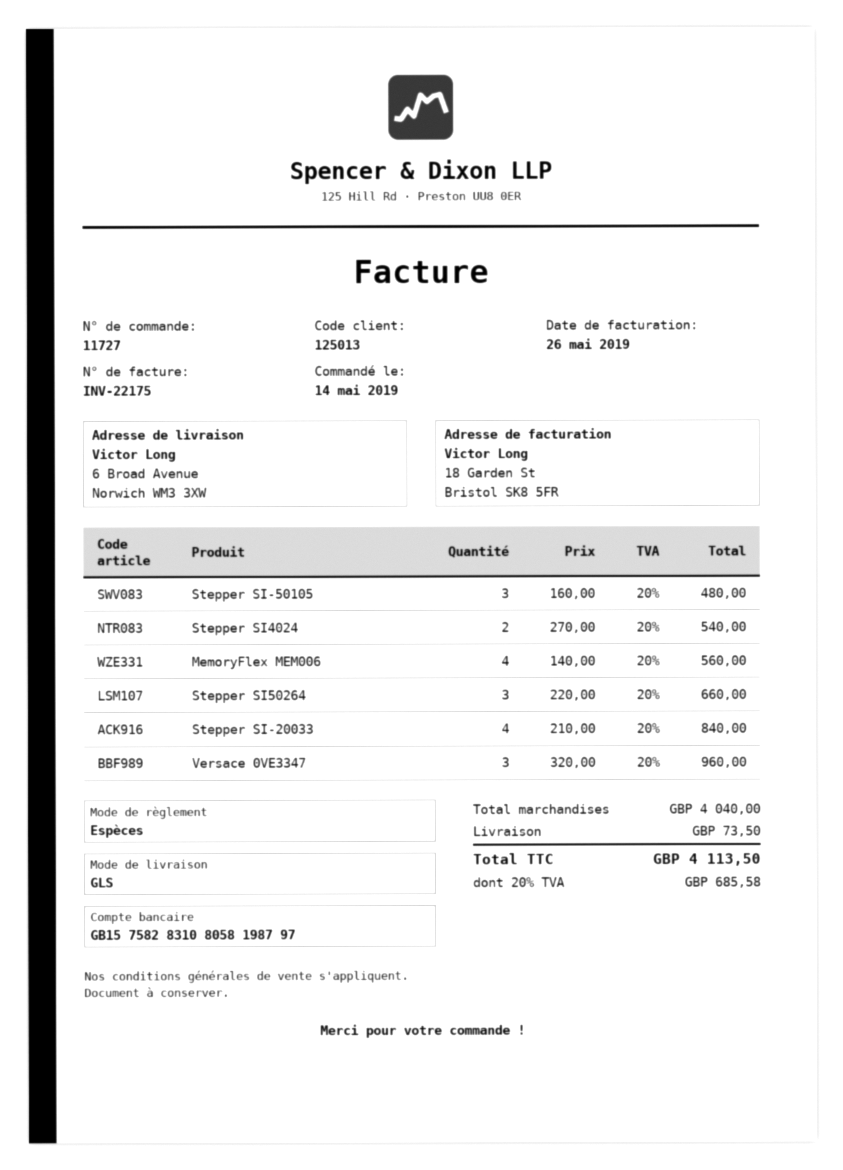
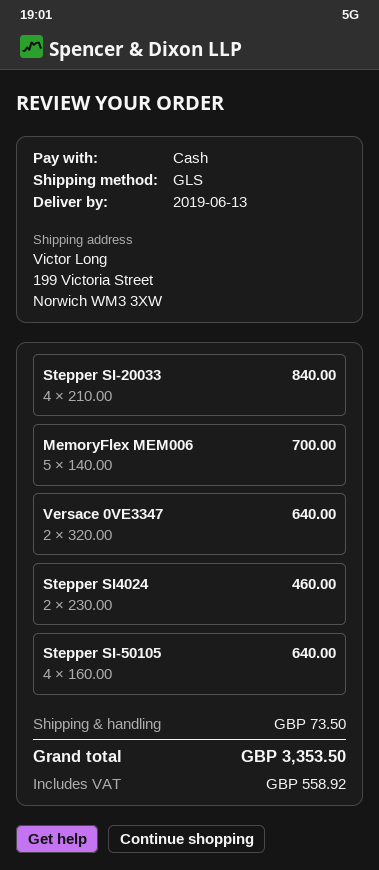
ship to: 6 Broad Avenue, Norwich WM3 3XW -> 199 Victoria Street, Norwich WM3 3XW
Stepper SI-50105: 3 x 160.00 = 480.00 -> 4 x 160.00 = 640.00
Stepper SI4024: 2 x 270.00 = 540.00 -> 2 x 230.00 = 460.00
MemoryFlex MEM006: 4 x 140.00 = 560.00 -> 5 x 140.00 = 700.00
Stepper SI50264: 3 x 220.00 = 660.00 -> none
Versace 0VE3347: 3 x 320.00 = 960.00 -> 2 x 320.00 = 640.00
tax: 685.58 -> 558.92
total: 4113.50 -> 3353.50

